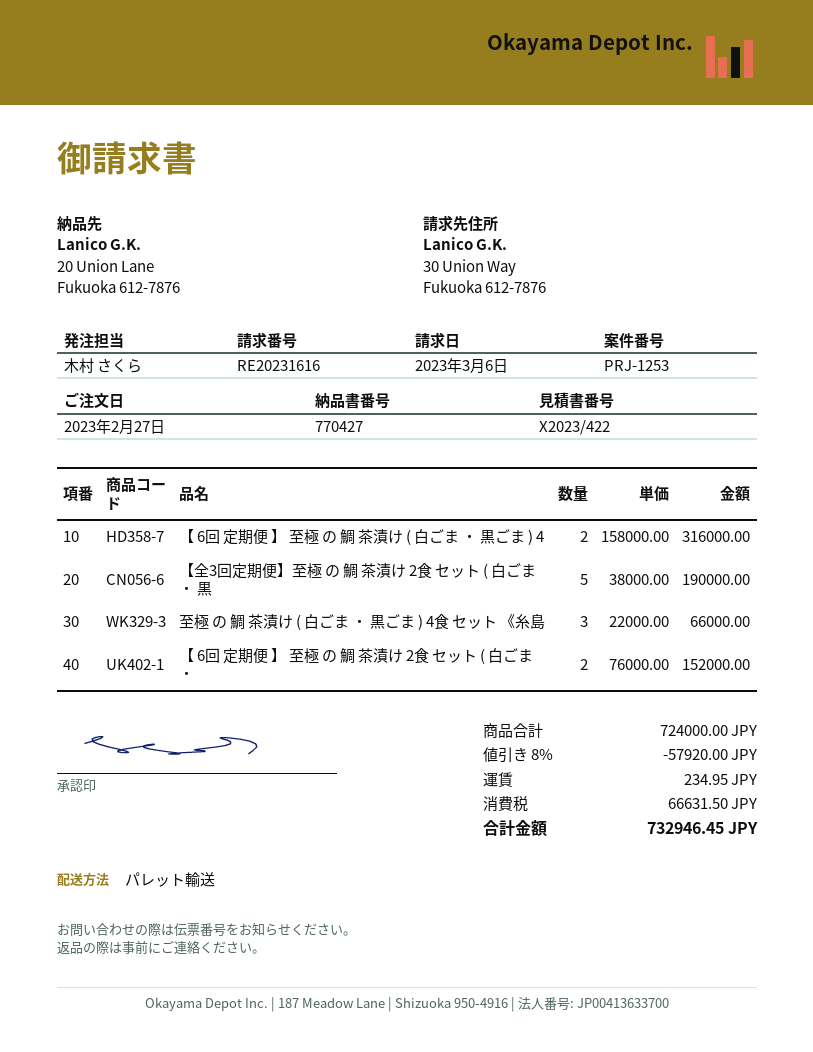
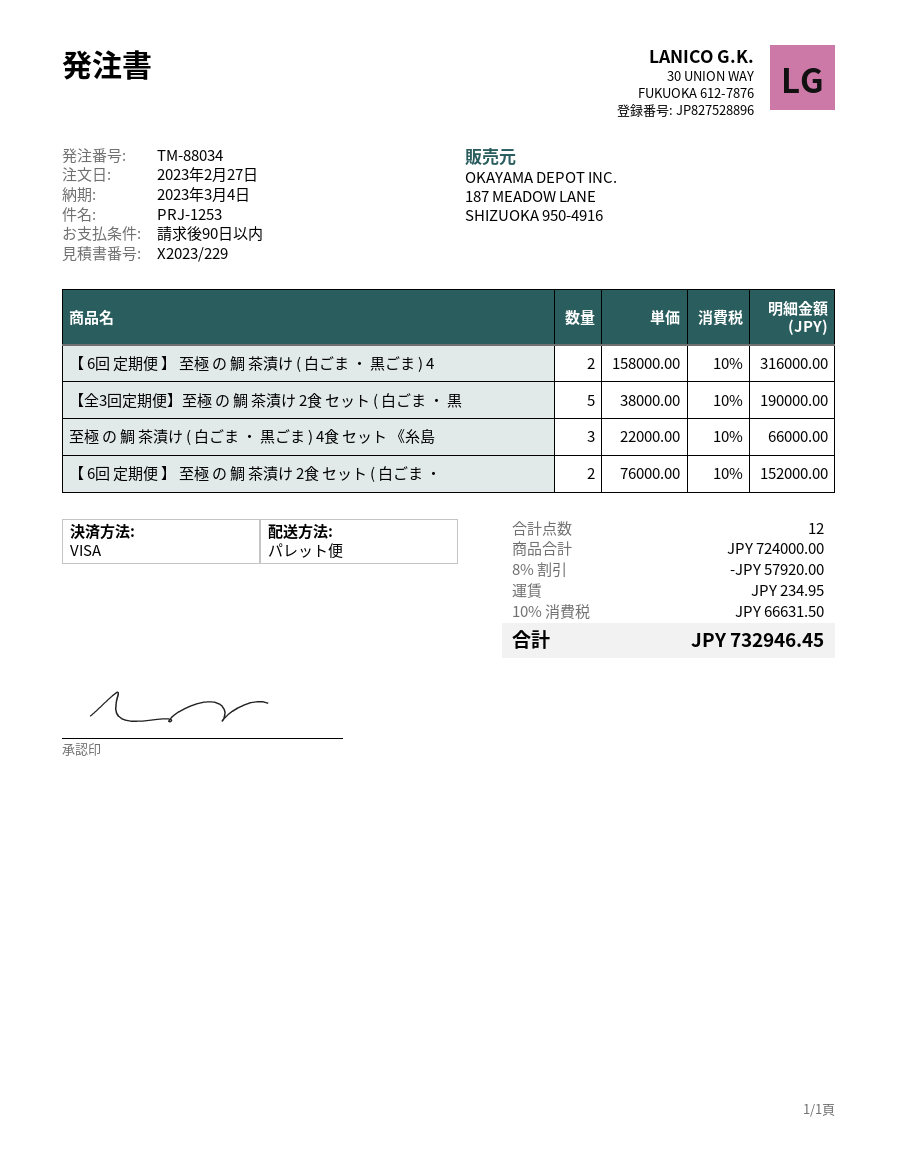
quote number: X2023/422 -> X2023/229

